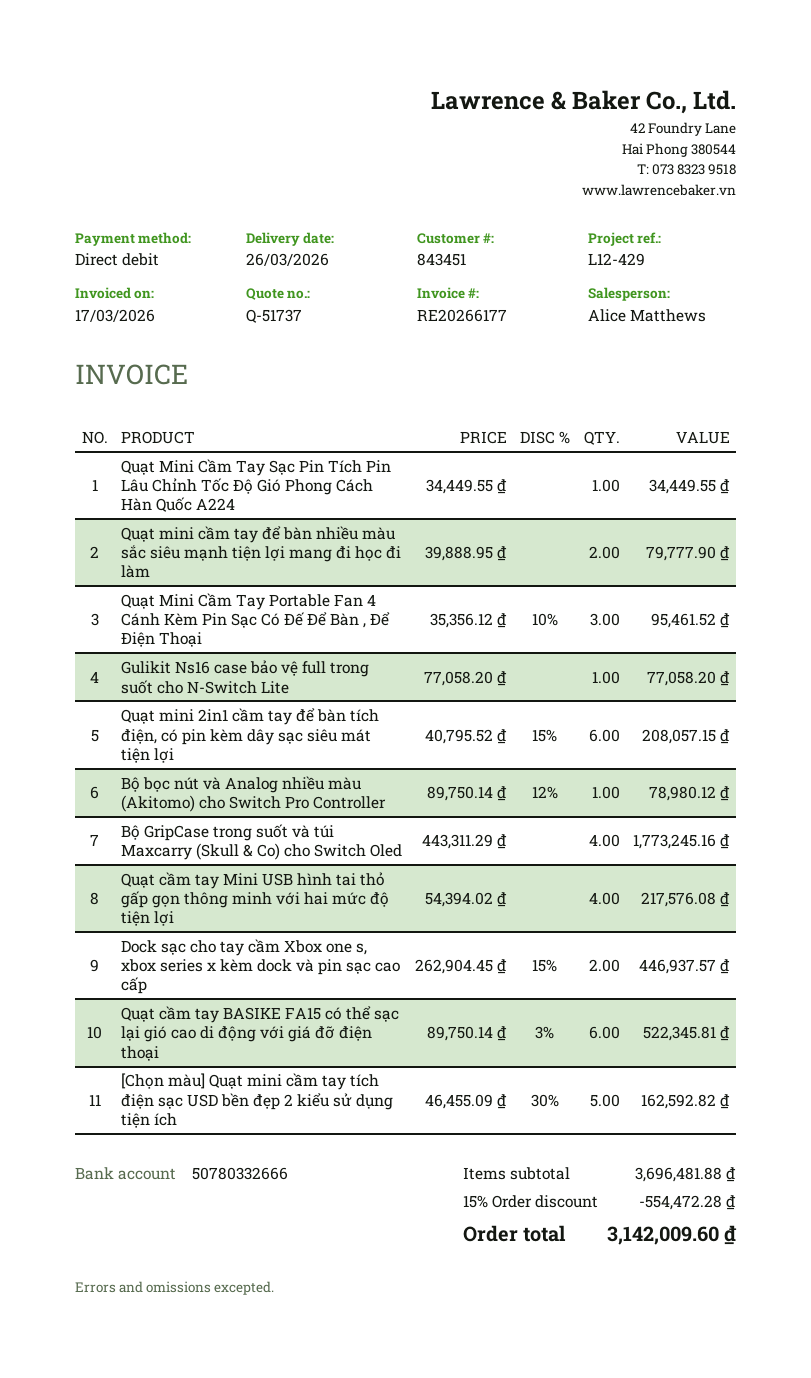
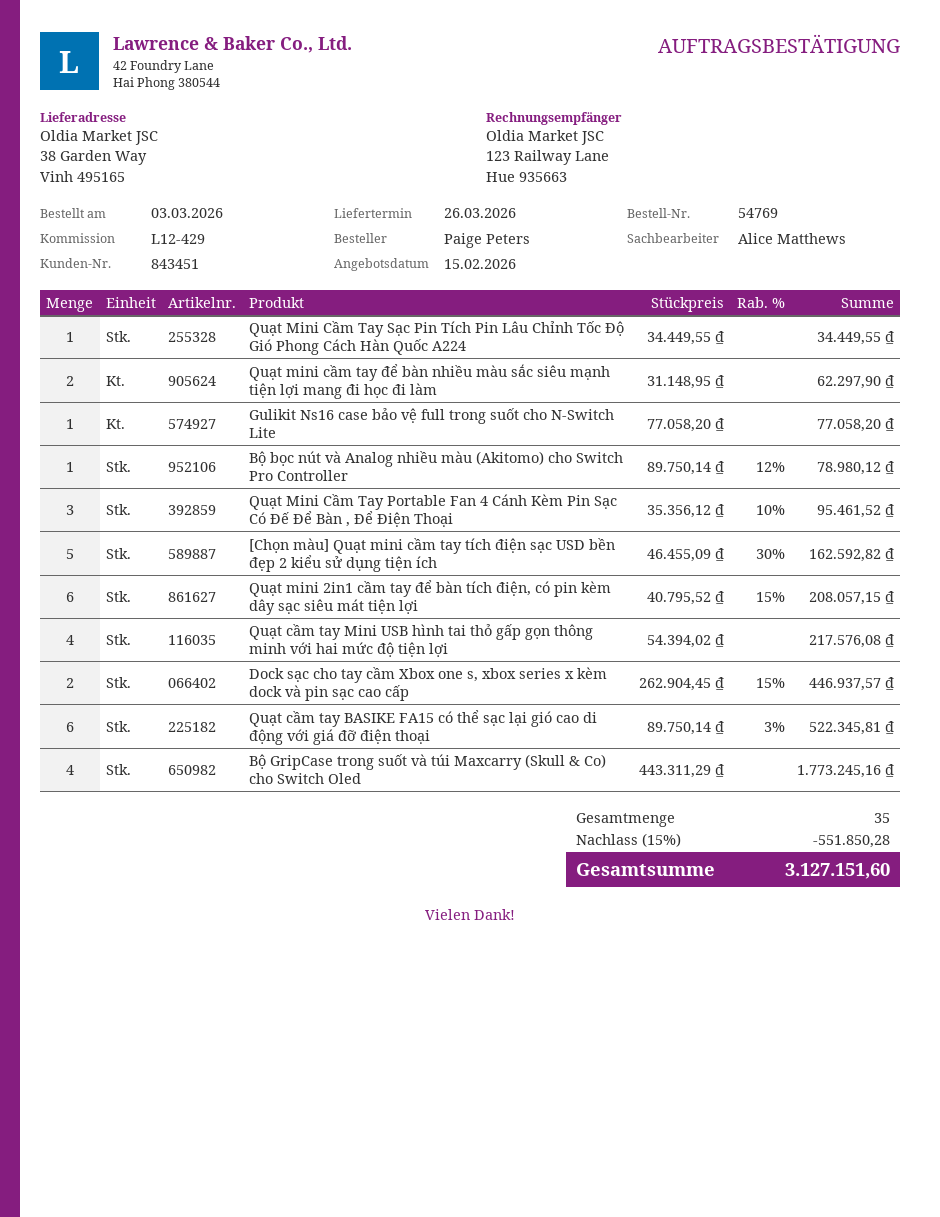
Quạt mini cầm tay để bàn nhiều màu sắc siêu mạnh tiện lợi mang đi học đi làm: 2 x 39888.95 = 79777.90 -> 2 x 31148.95 = 62297.90
discount: 15% = 554472.28 -> 15% = 551850.28
total: 3142009.60 -> 3127151.60

